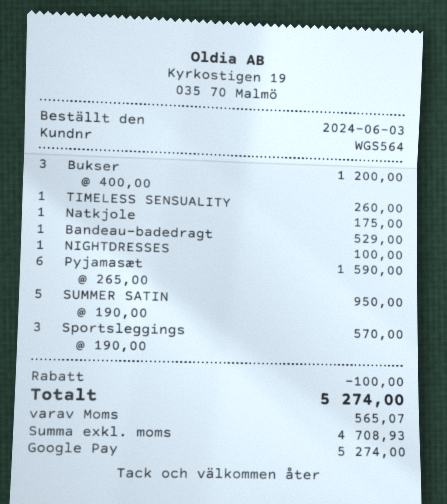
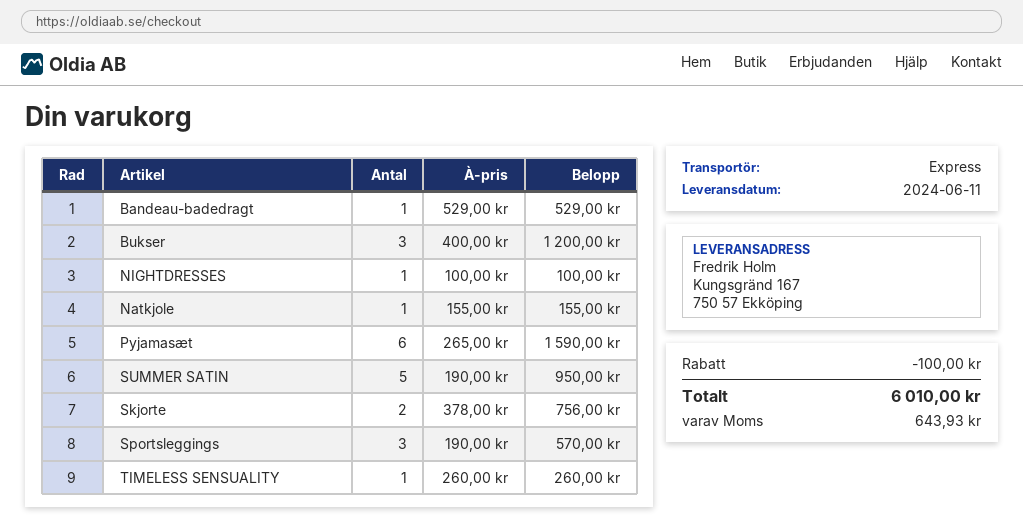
Natkjole: 1 x 175.00 = 175.00 -> 1 x 155.00 = 155.00
Skjorte: none -> 2 x 378.00 = 756.00
tax: 565.07 -> 643.93
total: 5274.00 -> 6010.00

